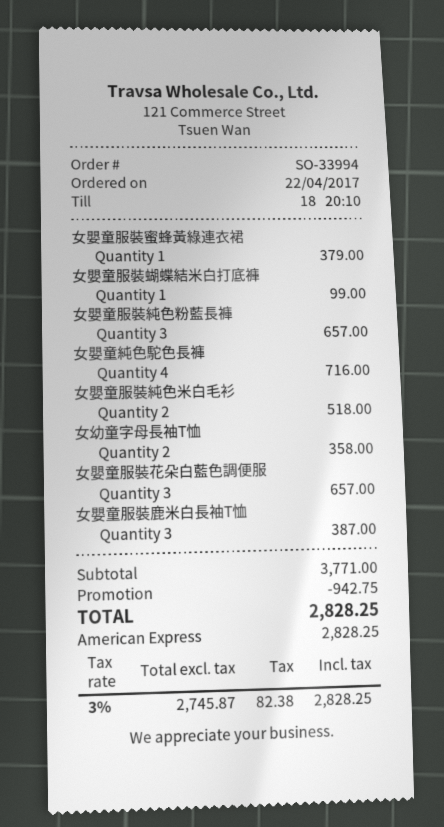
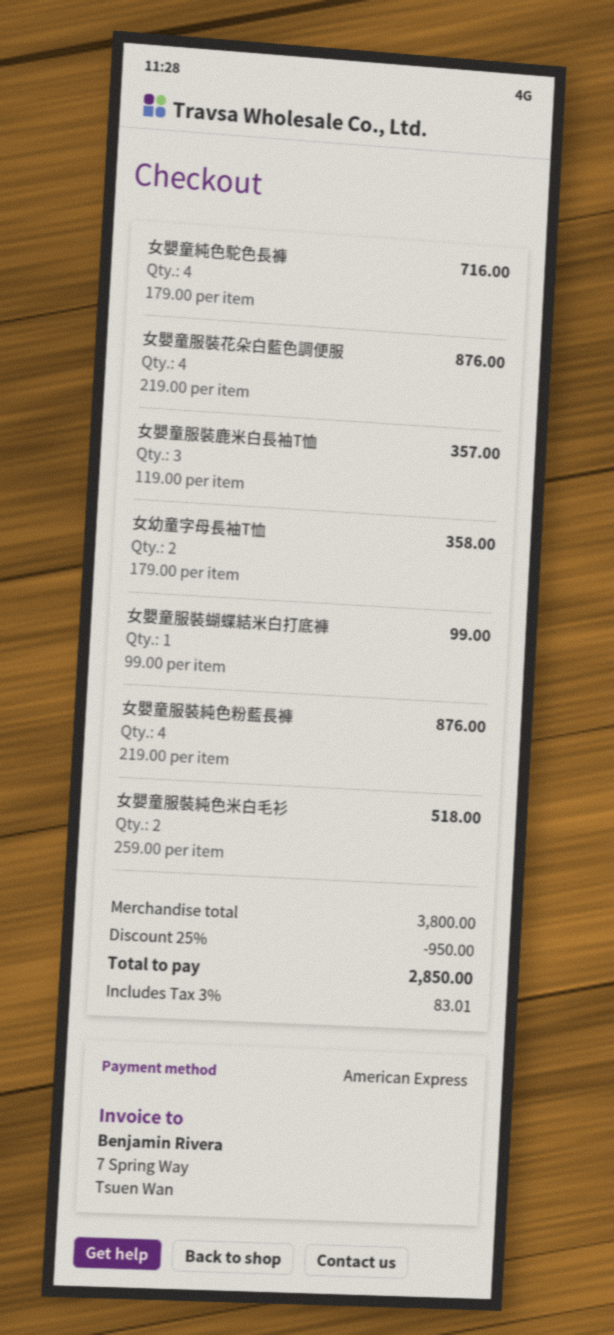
女嬰童服裝蜜蜂黃綠連衣裙: 1 for 379.00 -> none
女嬰童服裝純色粉藍長褲: 3 for 657.00 -> 4 for 876.00
女嬰童服裝花朵白藍色調便服: 3 for 657.00 -> 4 for 876.00
女嬰童服裝鹿米白長袖T恤: 3 for 387.00 -> 3 for 357.00
subtotal: 3771.00 -> 3800.00
discount: 942.75 -> 950.00
tax: 3% = 82.38 -> 3% = 83.01
total: 2828.25 -> 2850.00

